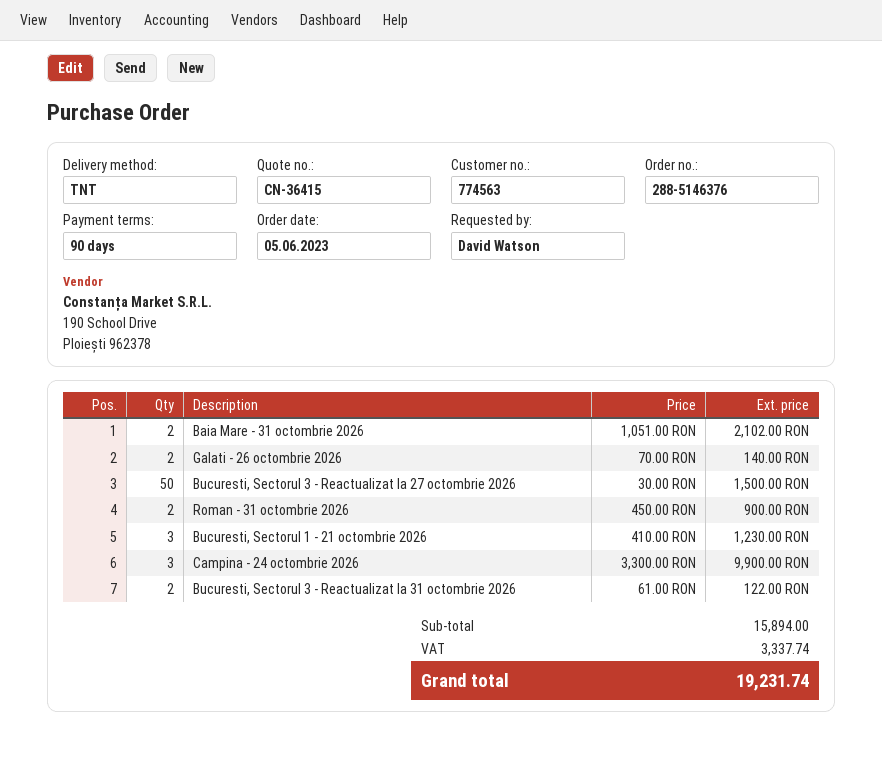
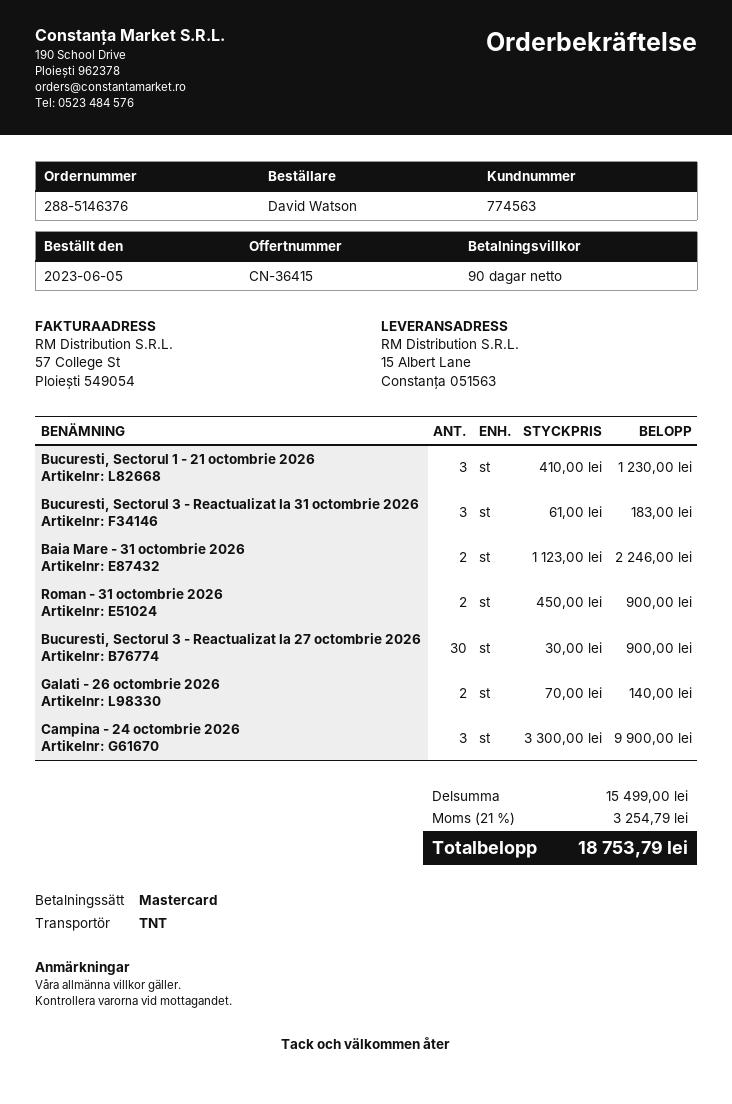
Baia Mare - 31 octombrie 2026: 2 x 1051.00 = 2102.00 -> 2 x 1123.00 = 2246.00
Bucuresti, Sectorul 3 - Reactualizat la 27 octombrie 2026: 50 x 30.00 = 1500.00 -> 30 x 30.00 = 900.00
Bucuresti, Sectorul 3 - Reactualizat la 31 octombrie 2026: 2 x 61.00 = 122.00 -> 3 x 61.00 = 183.00
subtotal: 15894.00 -> 15499.00
tax: 3337.74 -> 3254.79
total: 19231.74 -> 18753.79

